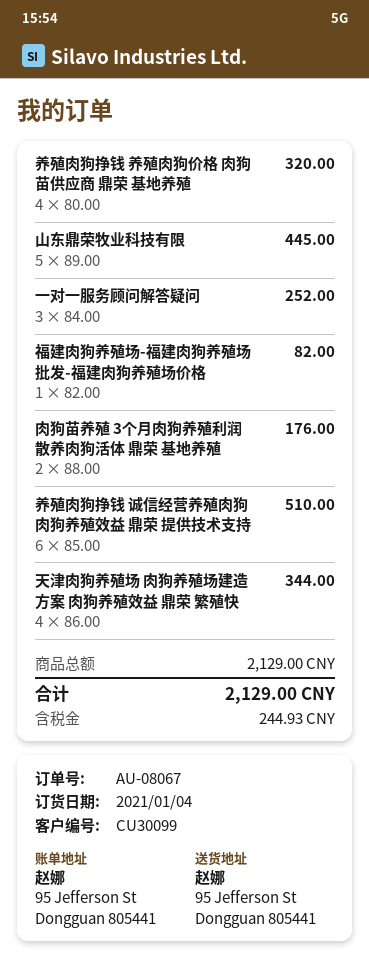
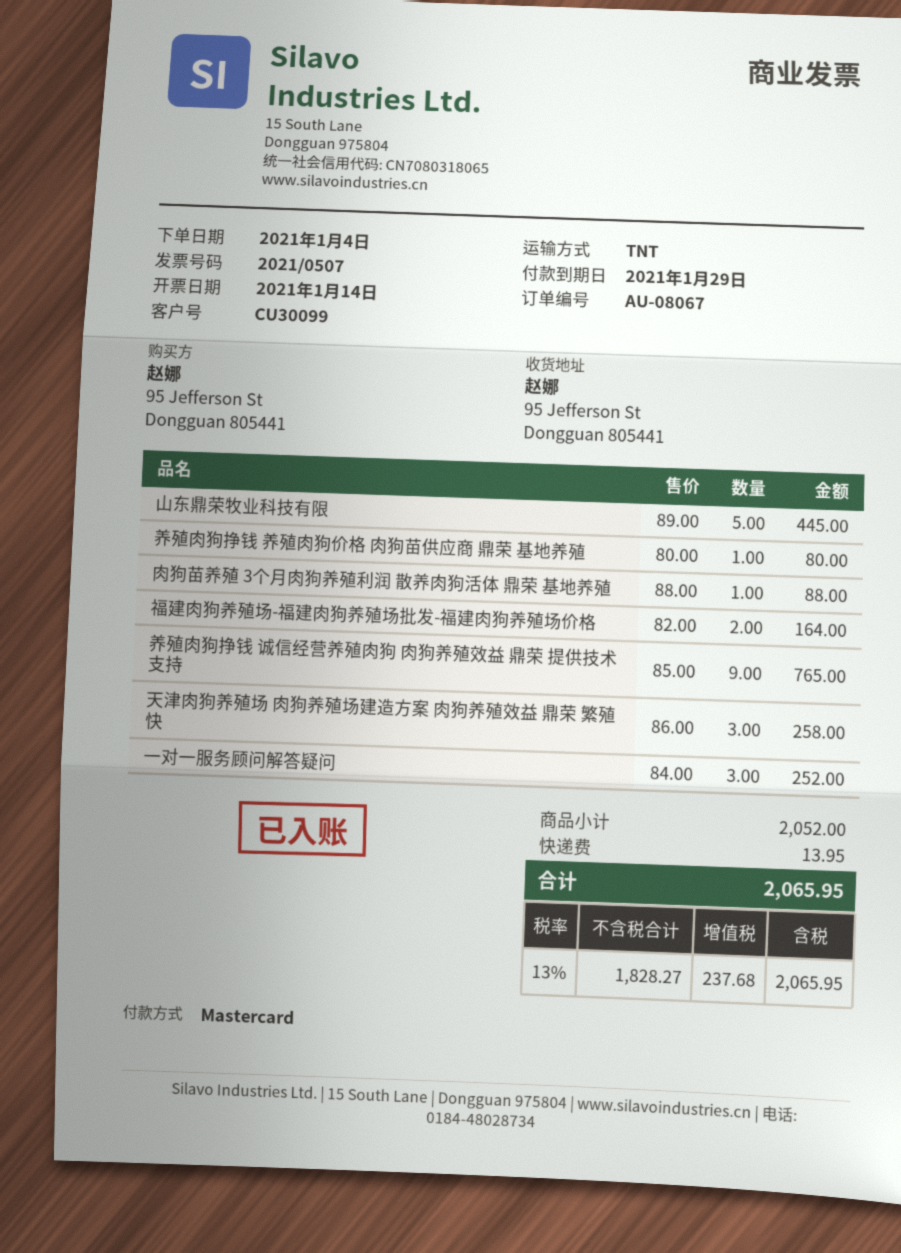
养殖肉狗挣钱 养殖肉狗价格 肉狗苗供应商 鼎荣 基地养殖: 4 x 80.00 = 320.00 -> 1 x 80.00 = 80.00
福建肉狗养殖场-福建肉狗养殖场批发-福建肉狗养殖场价格: 1 x 82.00 = 82.00 -> 2 x 82.00 = 164.00
肉狗苗养殖 3个月肉狗养殖利润 散养肉狗活体 鼎荣 基地养殖: 2 x 88.00 = 176.00 -> 1 x 88.00 = 88.00
养殖肉狗挣钱 诚信经营养殖肉狗 肉狗养殖效益 鼎荣 提供技术支持: 6 x 85.00 = 510.00 -> 9 x 85.00 = 765.00
天津肉狗养殖场 肉狗养殖场建造方案 肉狗养殖效益 鼎荣 繁殖快: 4 x 86.00 = 344.00 -> 3 x 86.00 = 258.00
subtotal: 2129.00 -> 2052.00
shipping: none -> 13.95
tax: 244.93 -> 237.68
total: 2129.00 -> 2065.95

